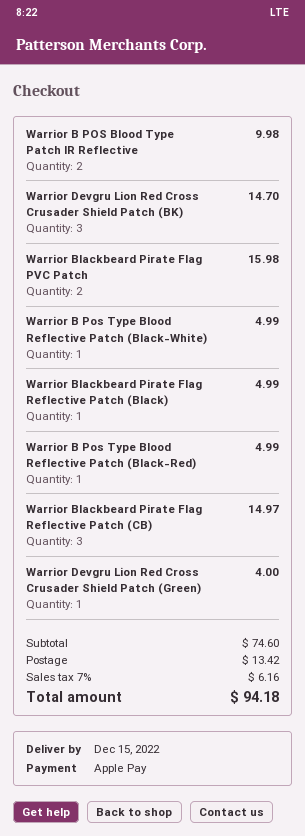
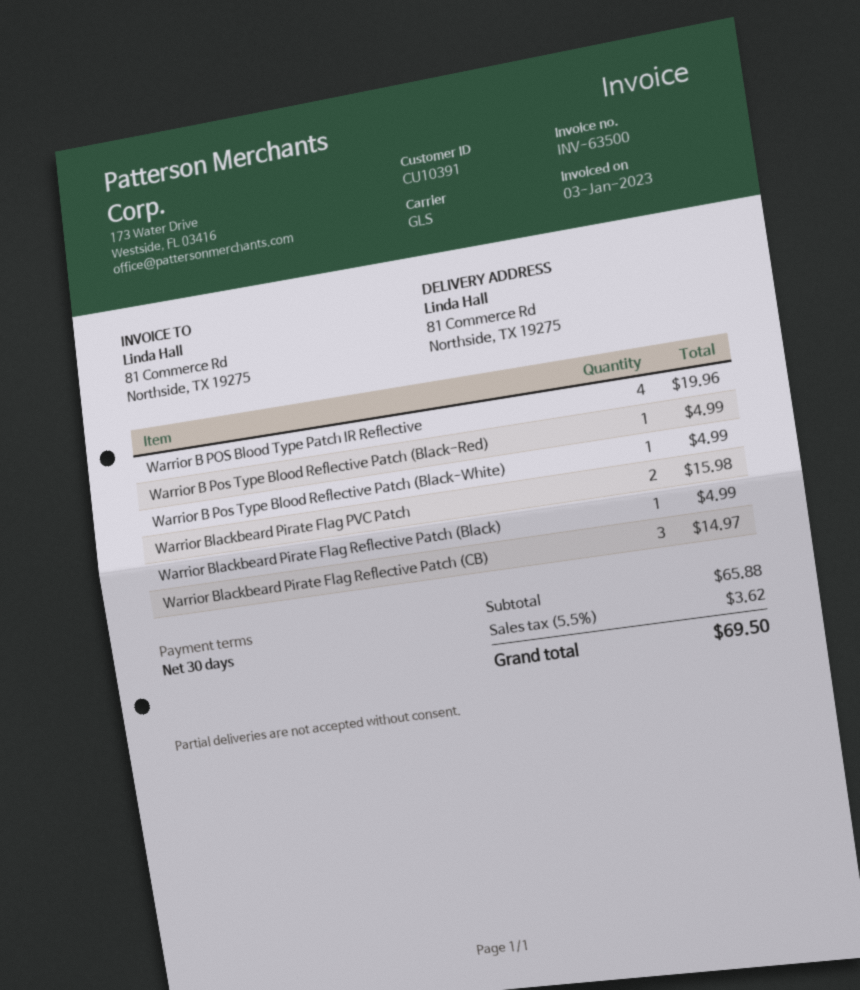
Warrior B POS Blood Type Patch IR Reflective: 2 for 9.98 -> 4 for 19.96
Warrior Devgru Lion Red Cross Crusader Shield Patch (BK): 3 for 14.70 -> none
Warrior Devgru Lion Red Cross Crusader Shield Patch (Green): 1 for 4.00 -> none
subtotal: 74.60 -> 65.88
shipping: 13.42 -> none
tax: 7% = 6.16 -> 5.5% = 3.62
total: 94.18 -> 69.50

